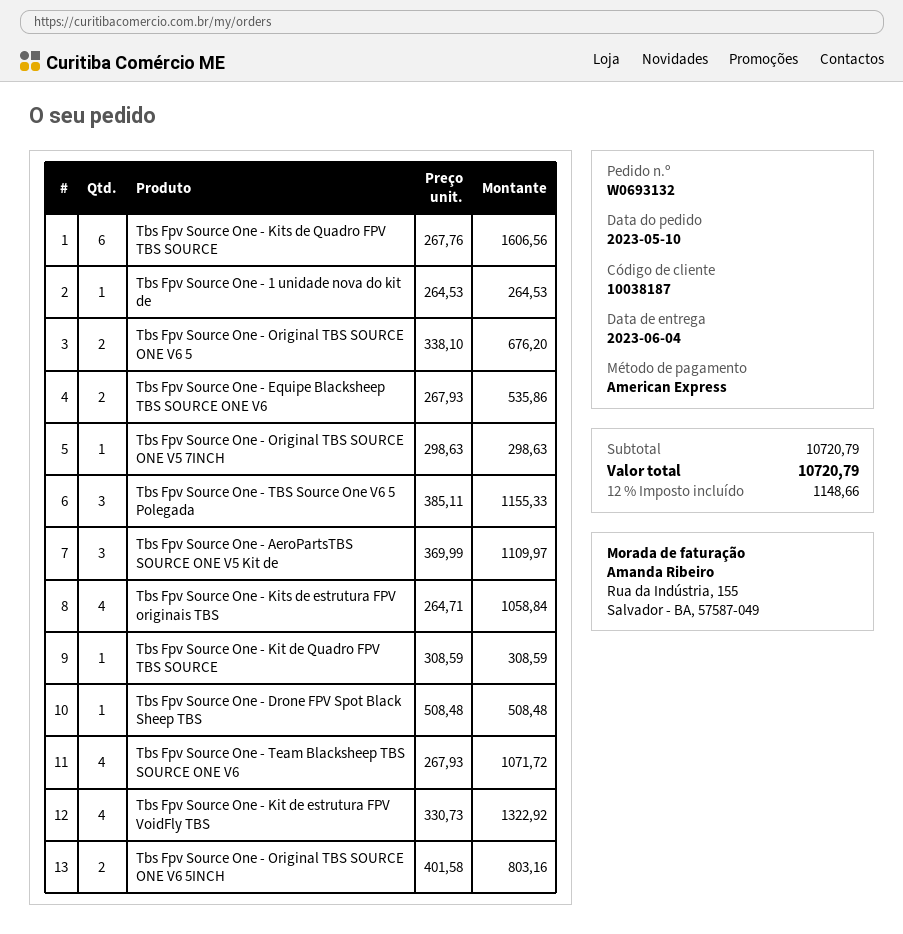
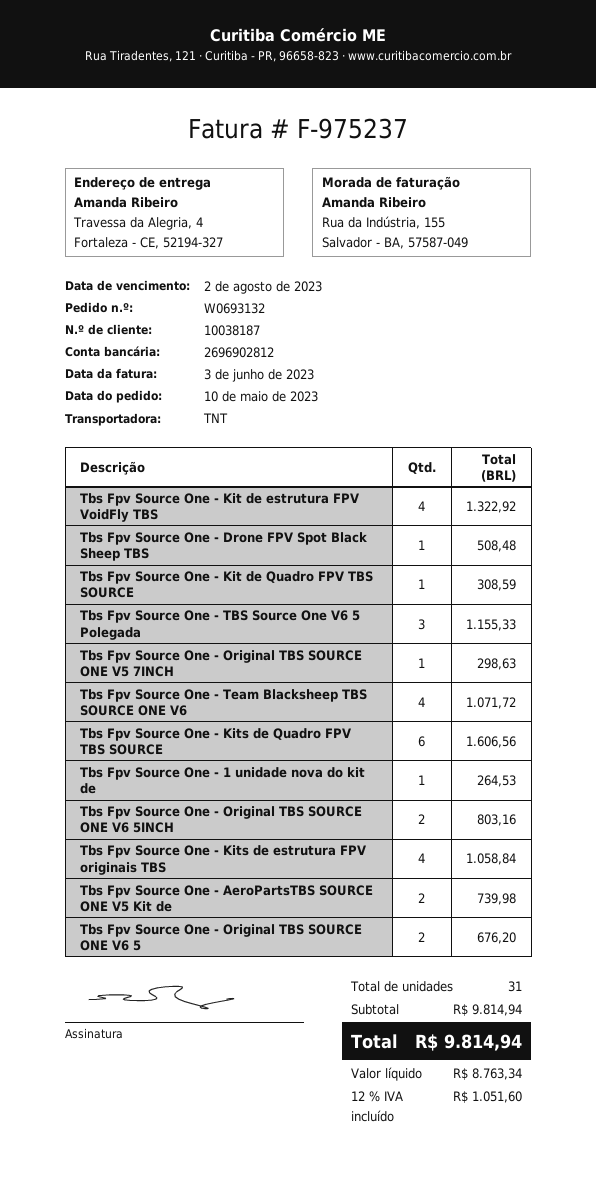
Tbs Fpv Source One - Equipe Blacksheep TBS SOURCE ONE V6: 2 for 535.86 -> none
Tbs Fpv Source One - AeroPartsTBS SOURCE ONE V5 Kit de: 3 for 1109.97 -> 2 for 739.98
subtotal: 10720.79 -> 9814.94
tax: 12% = 1148.66 -> 12% = 1051.60
total: 10720.79 -> 9814.94

